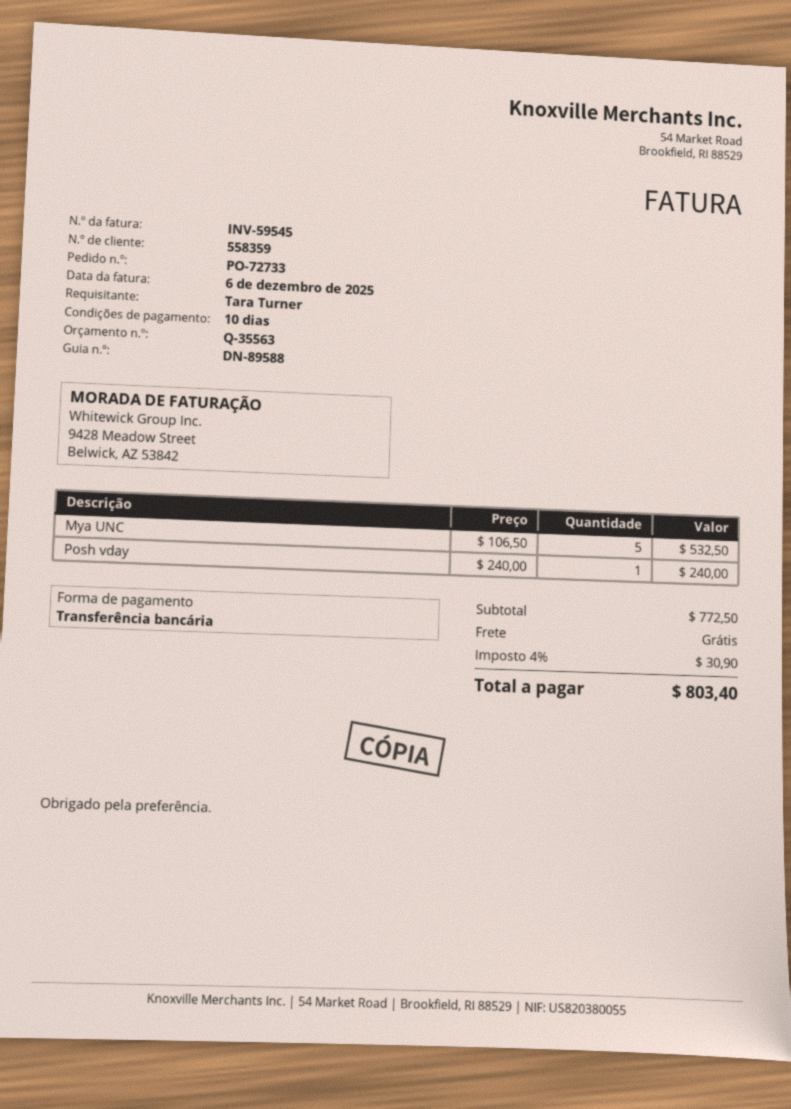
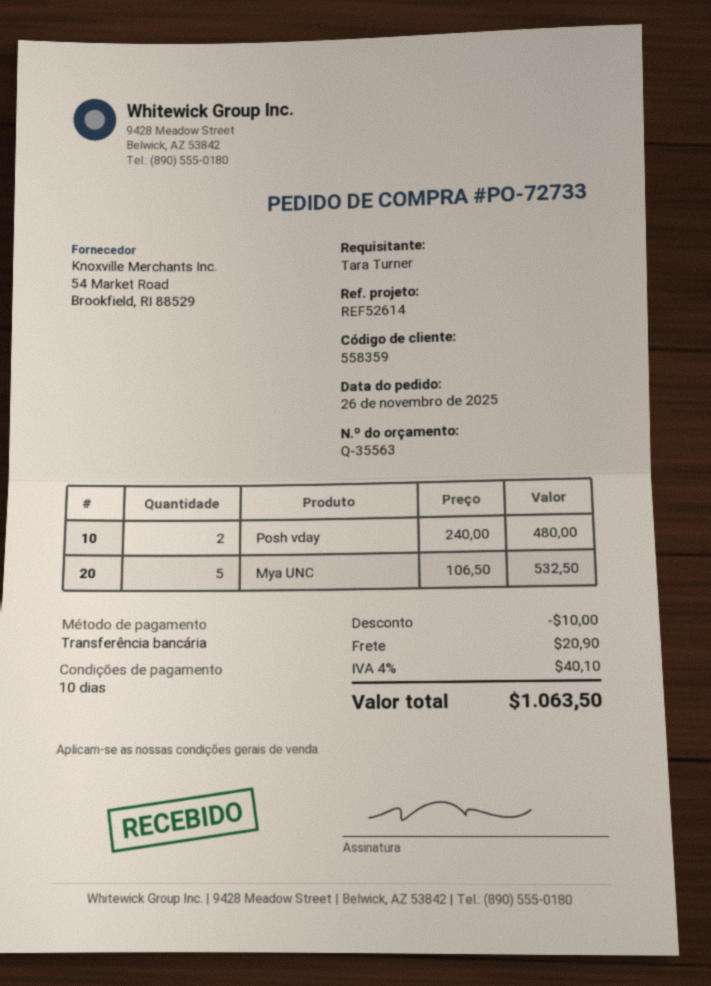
Posh vday: 1 x 240.00 = 240.00 -> 2 x 240.00 = 480.00
discount: none -> 10.00
shipping: 0.00 -> 20.90
tax: 4% = 30.90 -> 4% = 40.10
total: 803.40 -> 1063.50

